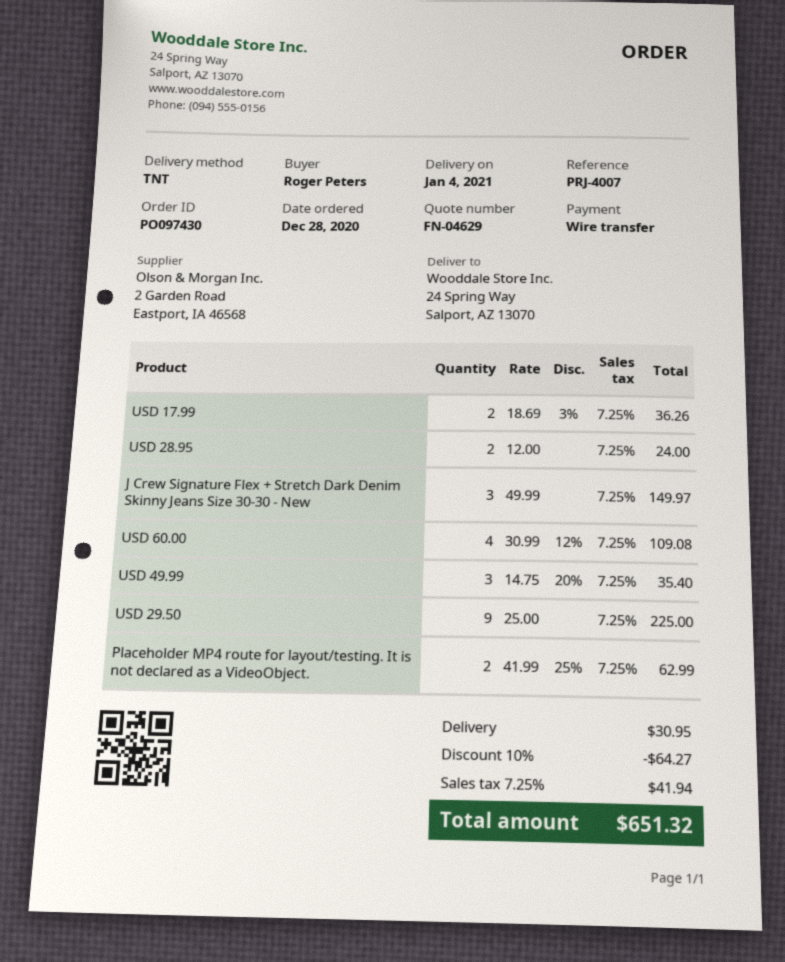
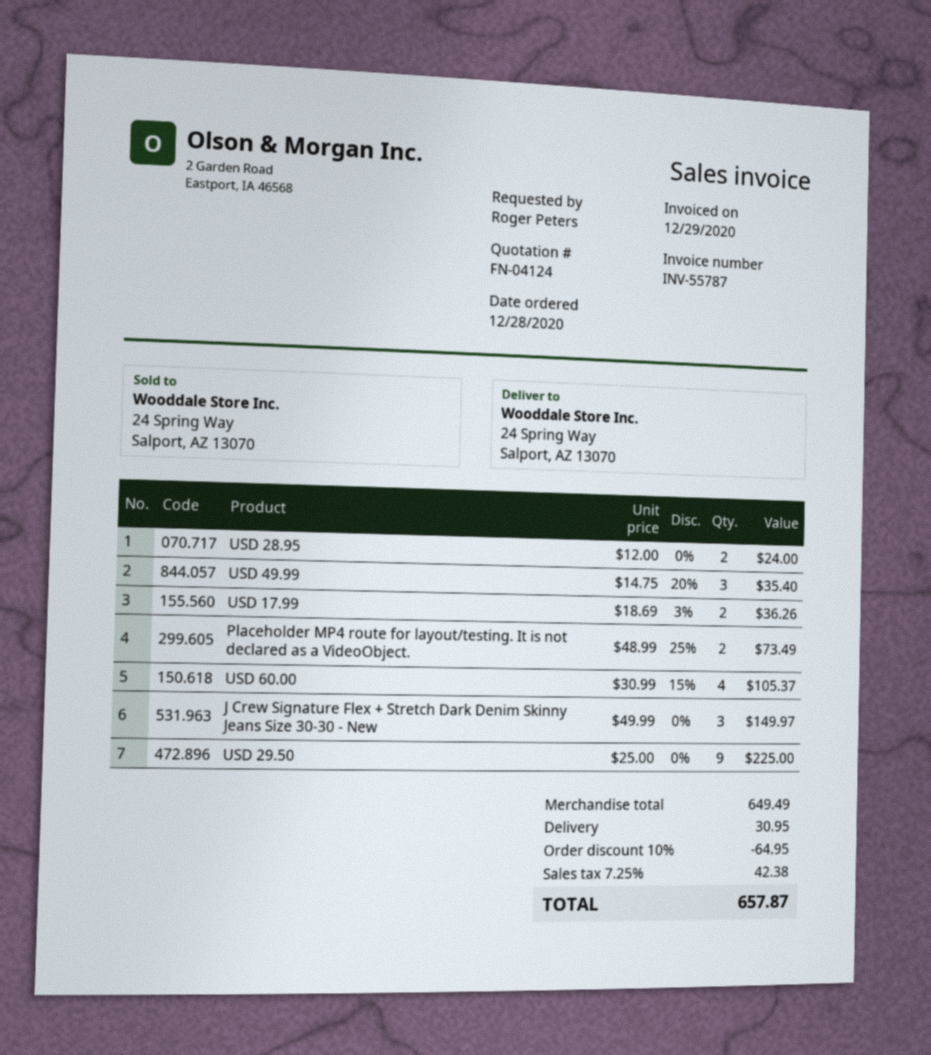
quote number: FN-04629 -> FN-04124
USD 60.00: 4 x 30.99 - 12% = 109.08 -> 4 x 30.99 - 15% = 105.37
Placeholder MP4 route for layout/testing. It is not declared as a VideoObject.: 2 x 41.99 - 25% = 62.99 -> 2 x 48.99 - 25% = 73.49
discount: 10% = 64.27 -> 10% = 64.95
tax: 7.25% = 41.94 -> 7.25% = 42.38
total: 651.32 -> 657.87

